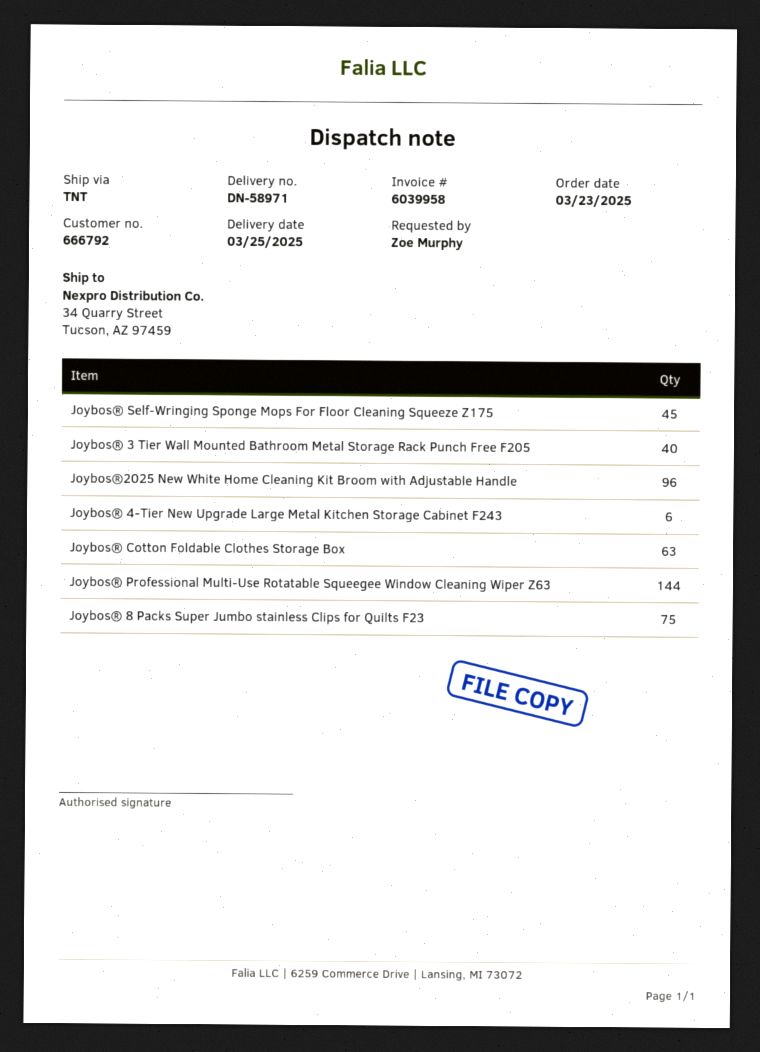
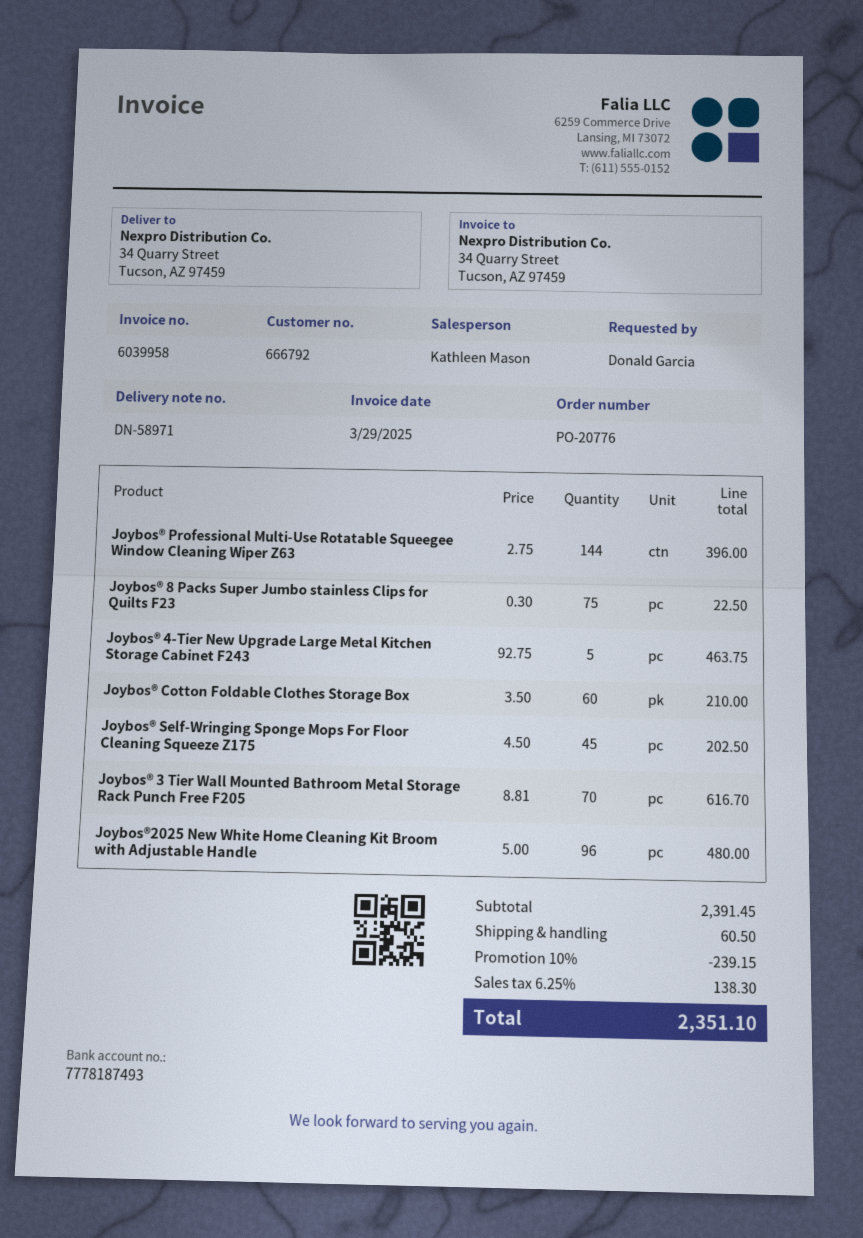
ordered by: Zoe Murphy -> Donald Garcia
Joybos® 3 Tier Wall Mounted Bathroom Metal Storage Rack Punch Free F205: 40 -> 70
Joybos® 4-Tier New Upgrade Large Metal Kitchen Storage Cabinet F243: 6 -> 5
Joybos® Cotton Foldable Clothes Storage Box: 63 -> 60

